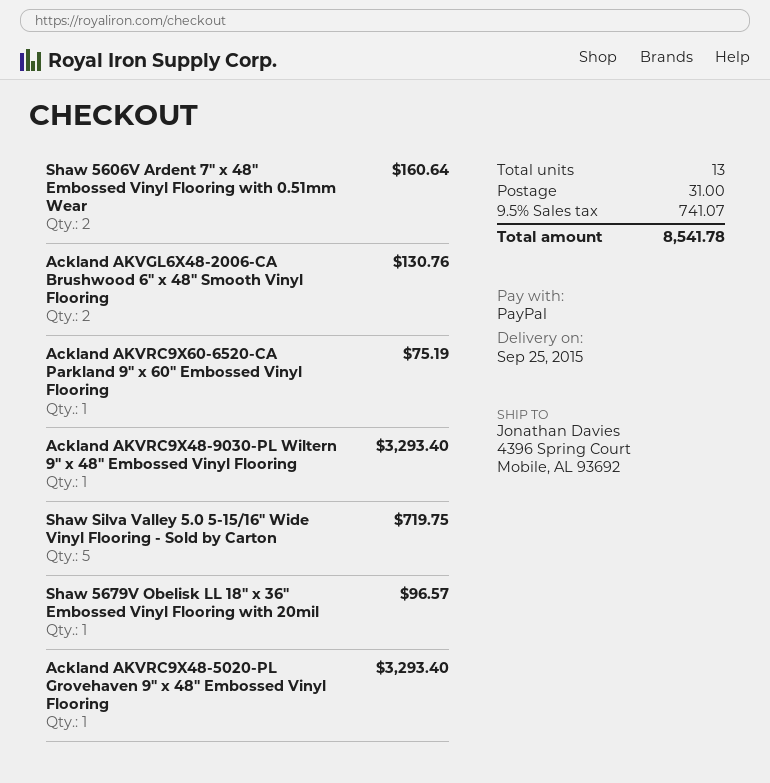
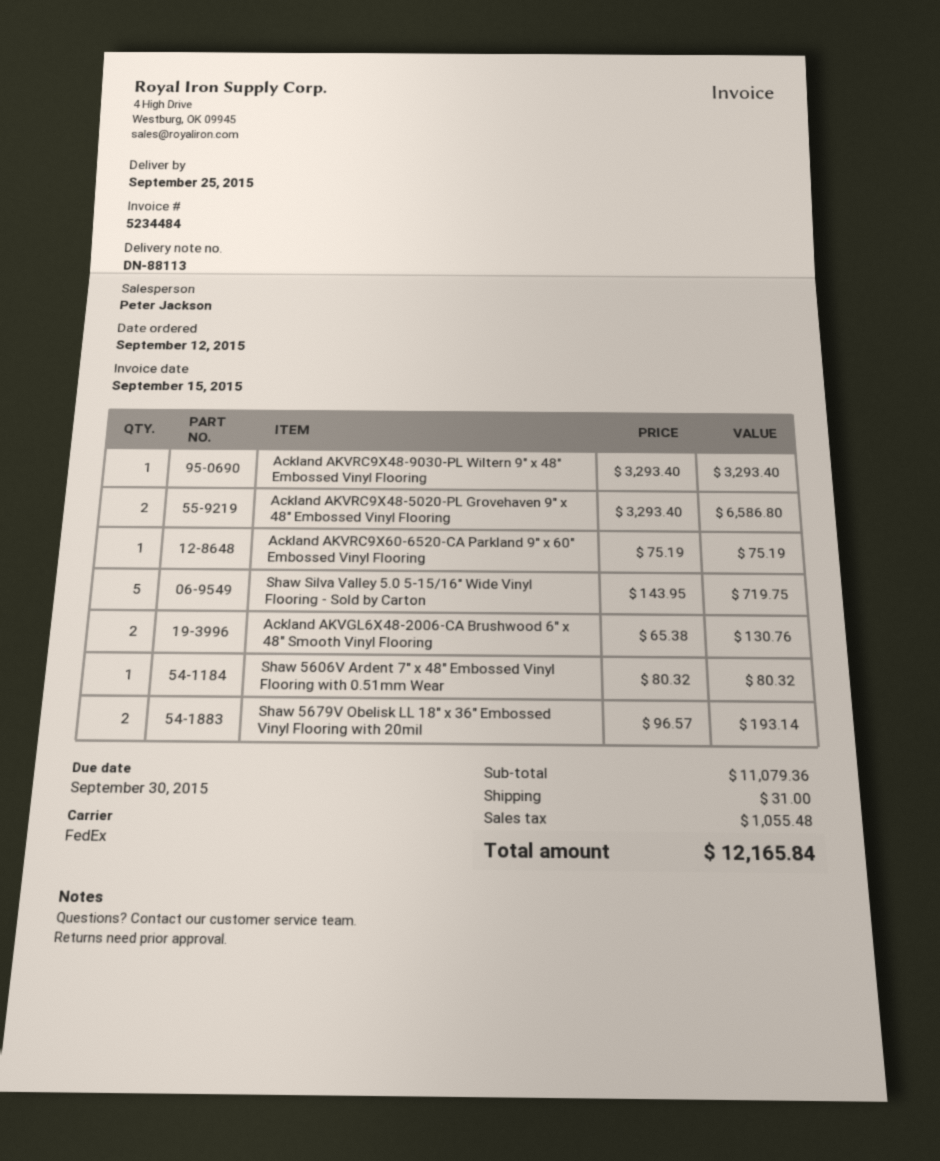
Shaw 5606V Ardent 7" x 48" Embossed Vinyl Flooring with 0.51mm Wear: 2 for 160.64 -> 1 for 80.32
Shaw 5679V Obelisk LL 18" x 36" Embossed Vinyl Flooring with 20mil: 1 for 96.57 -> 2 for 193.14
Ackland AKVRC9X48-5020-PL Grovehaven 9" x 48" Embossed Vinyl Flooring: 1 for 3293.40 -> 2 for 6586.80
tax: 741.07 -> 1055.48
total: 8541.78 -> 12165.84

